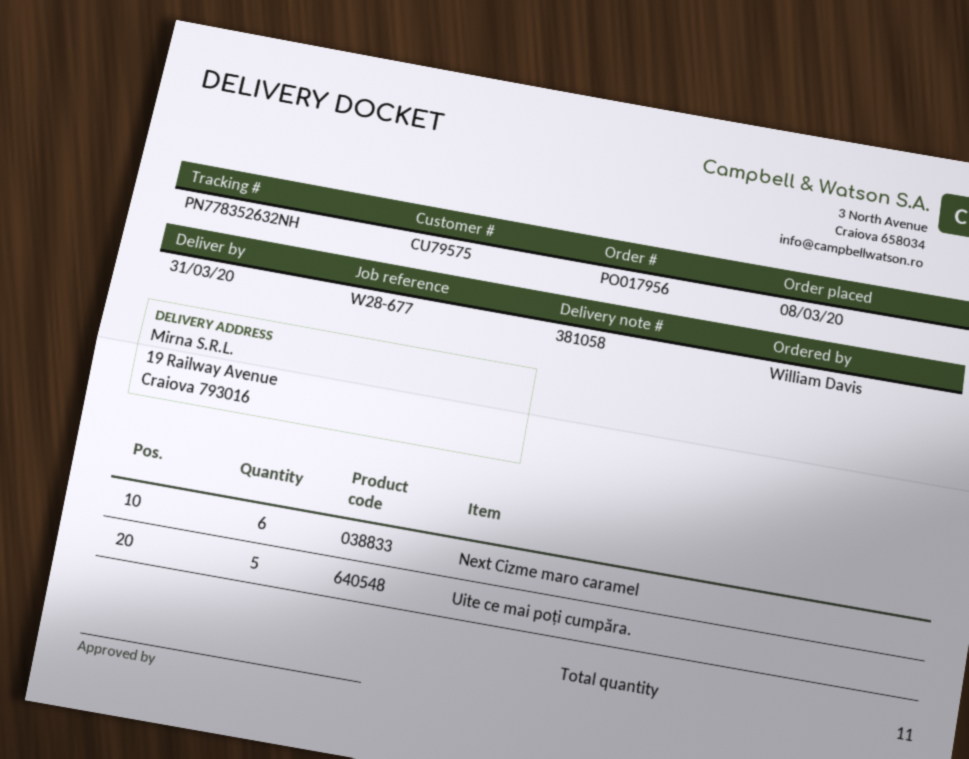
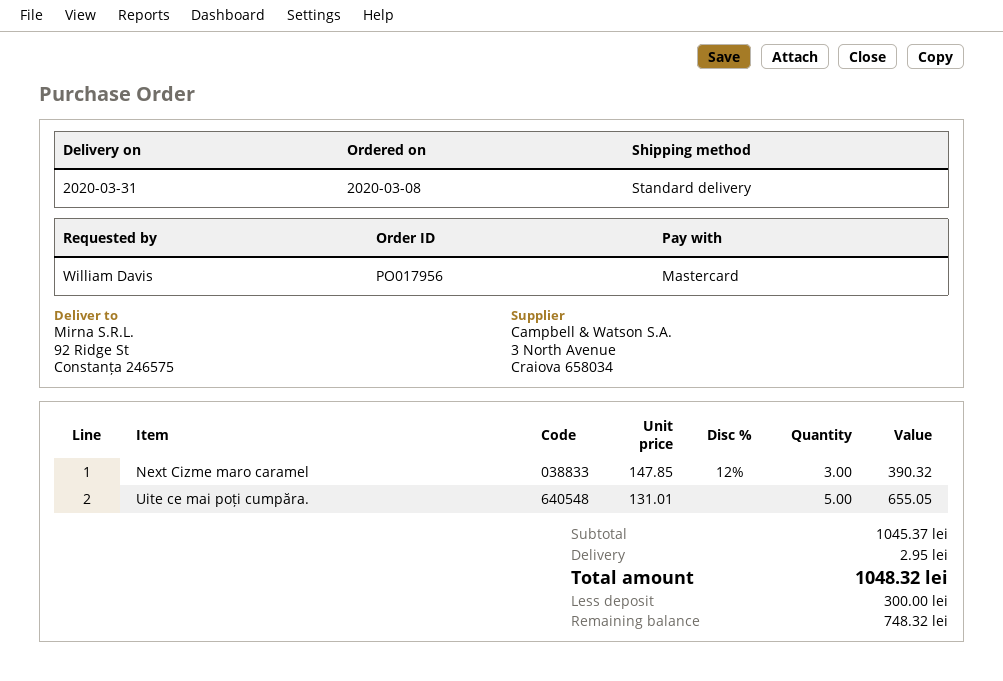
ship to: 19 Railway Avenue, Craiova 793016 -> 92 Ridge St, Constanța 246575
Next Cizme maro caramel: 6 -> 3

